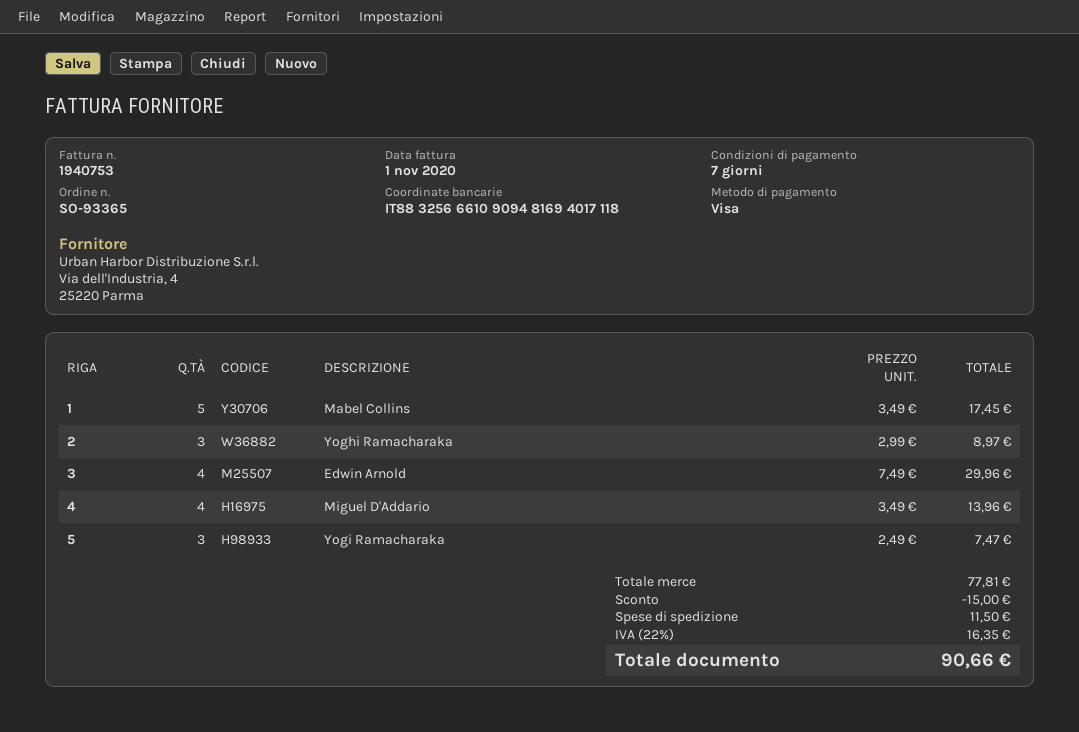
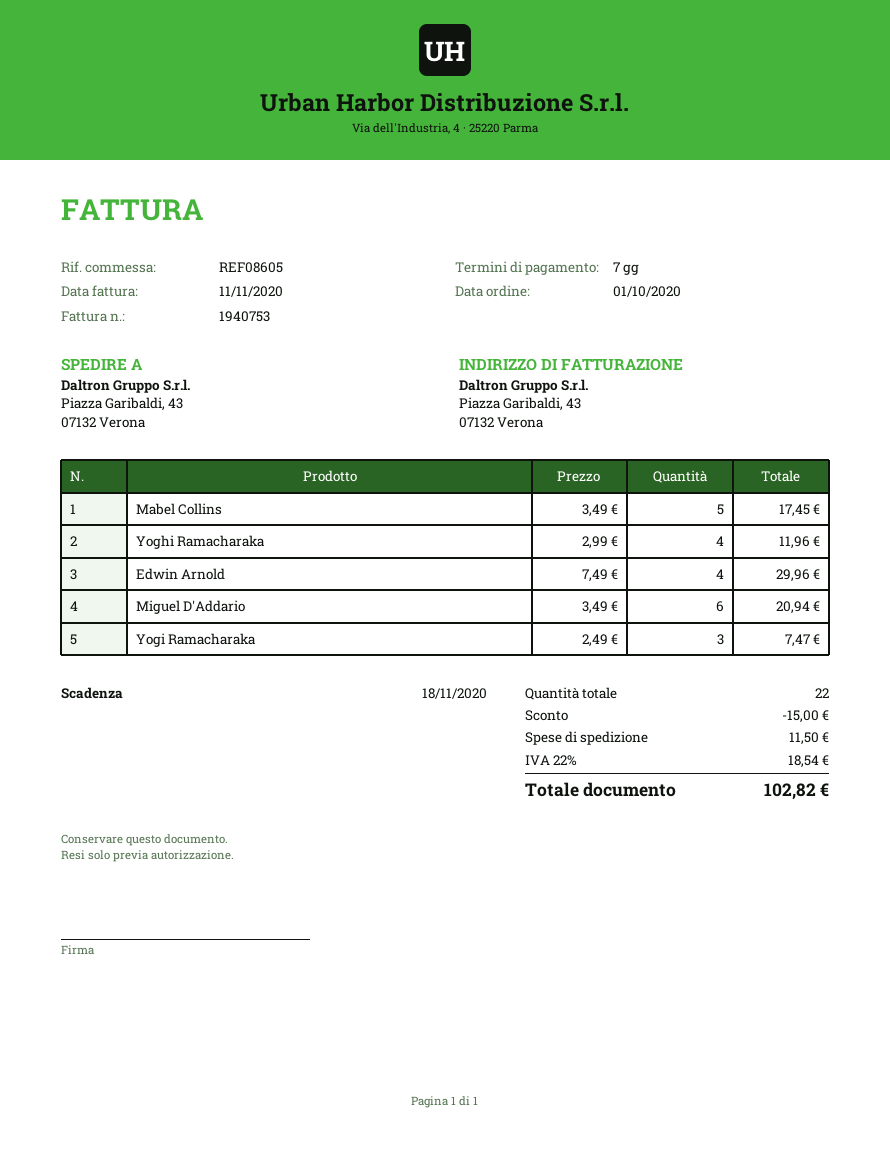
invoice date: 2020-11-01 -> 2020-11-11
Yoghi Ramacharaka: 3 x 2.99 = 8.97 -> 4 x 2.99 = 11.96
Miguel D'Addario: 4 x 3.49 = 13.96 -> 6 x 3.49 = 20.94
tax: 22% = 16.35 -> 22% = 18.54
total: 90.66 -> 102.82

